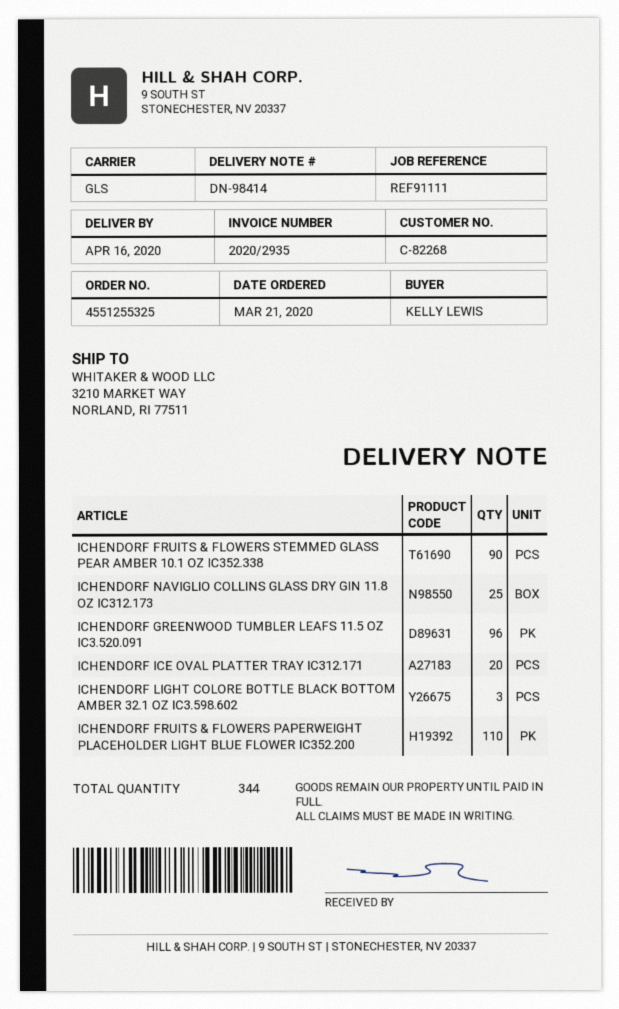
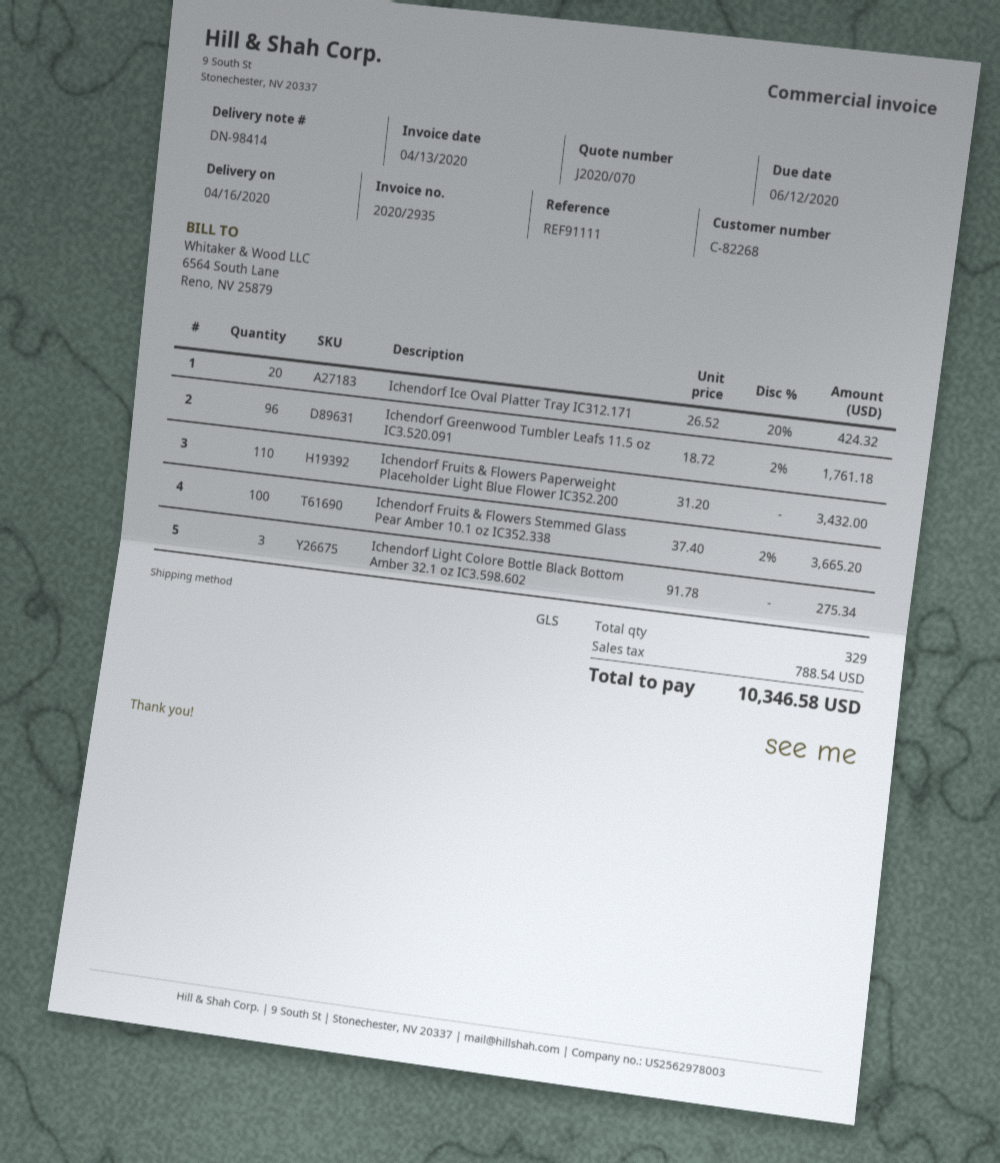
ICHENDORF FRUITS & FLOWERS STEMMED GLASS PEAR AMBER 10.1 OZ IC352.338: 90 -> 100
ICHENDORF NAVIGLIO COLLINS GLASS DRY GIN 11.8 OZ IC312.173: 25 -> none
total quantity: 344 -> 329

